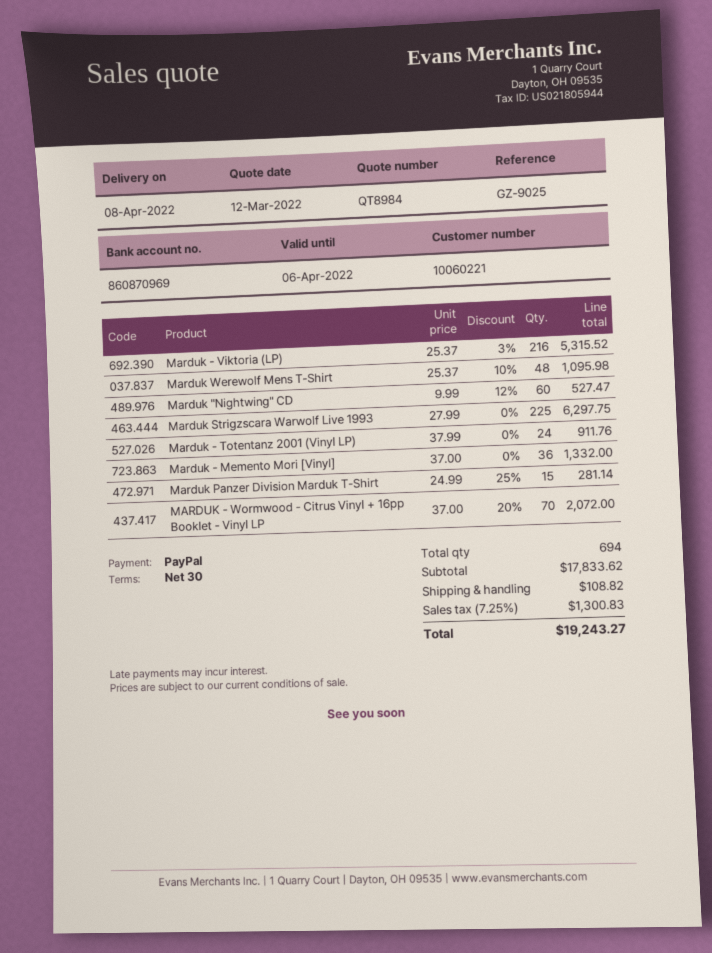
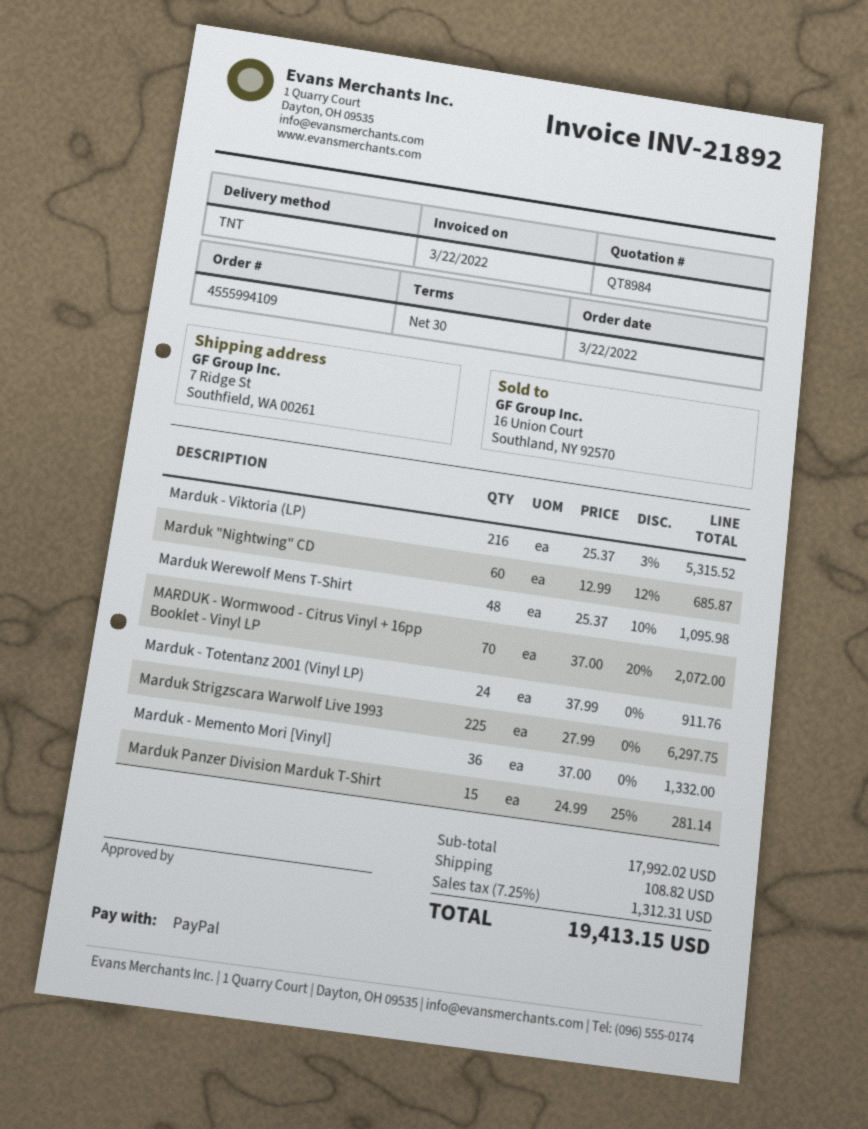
Marduk "Nightwing" CD: 60 x 9.99 - 12% = 527.47 -> 60 x 12.99 - 12% = 685.87
subtotal: 17833.62 -> 17992.02
tax: 7.25% = 1300.83 -> 7.25% = 1312.31
total: 19243.27 -> 19413.15

